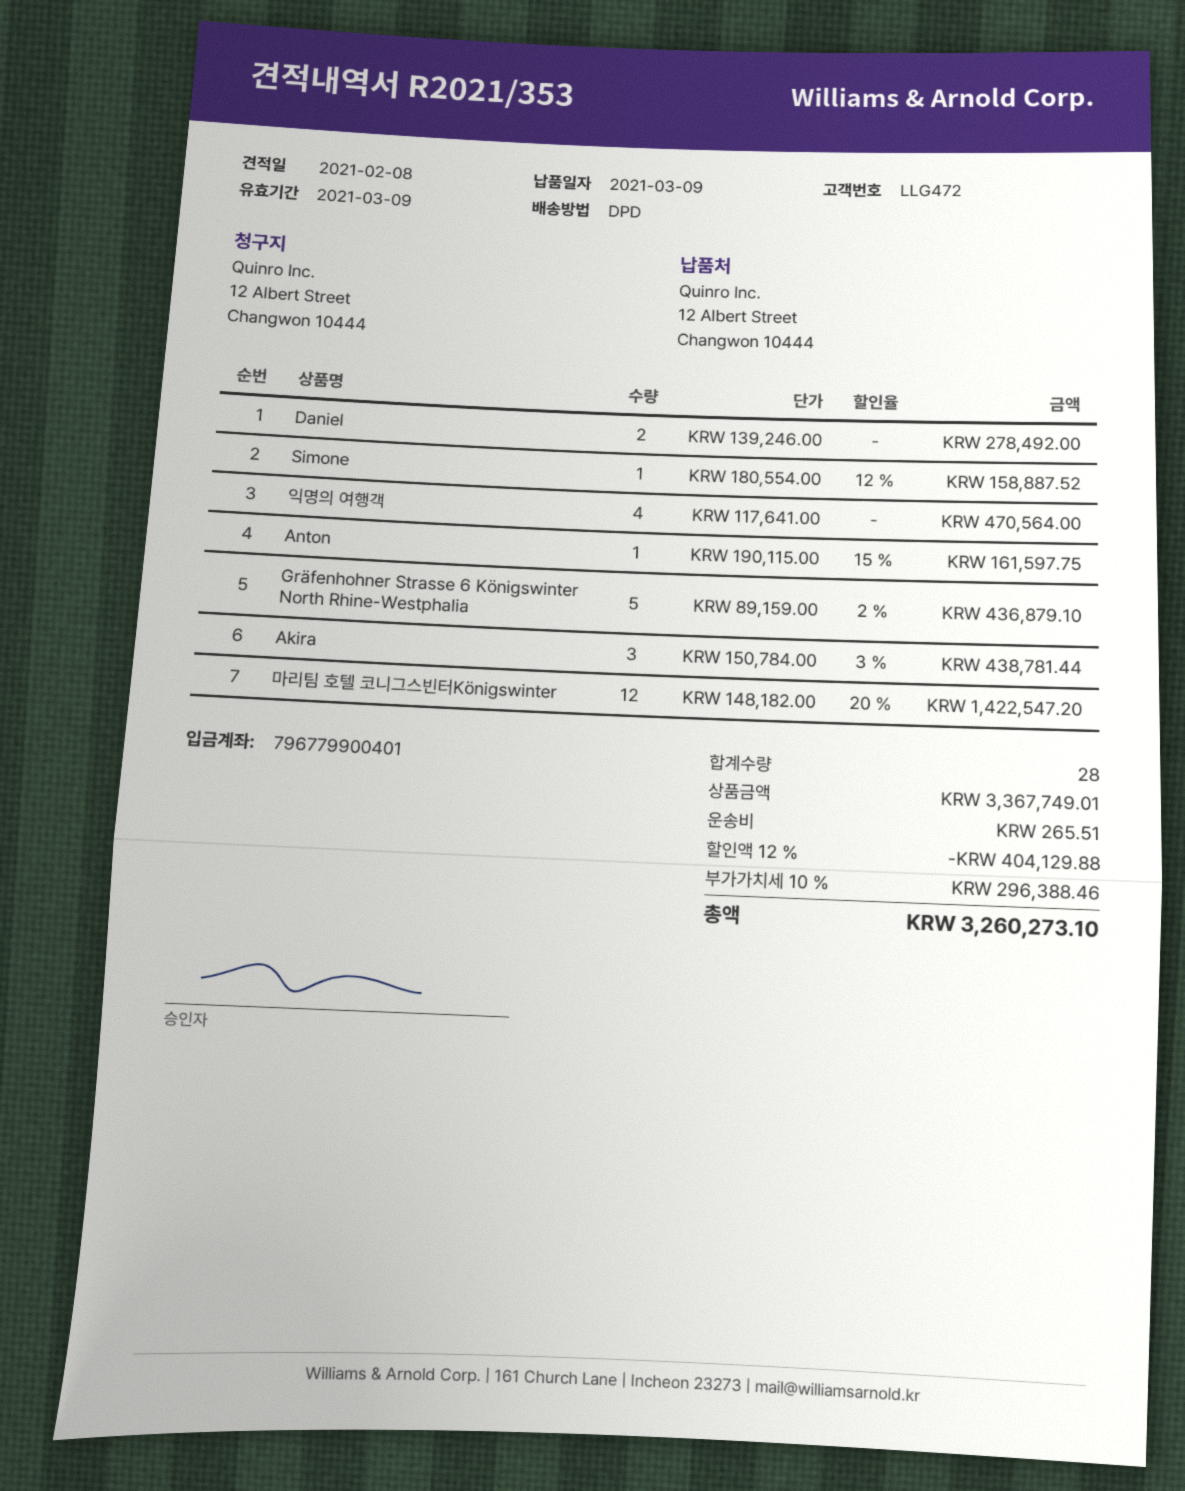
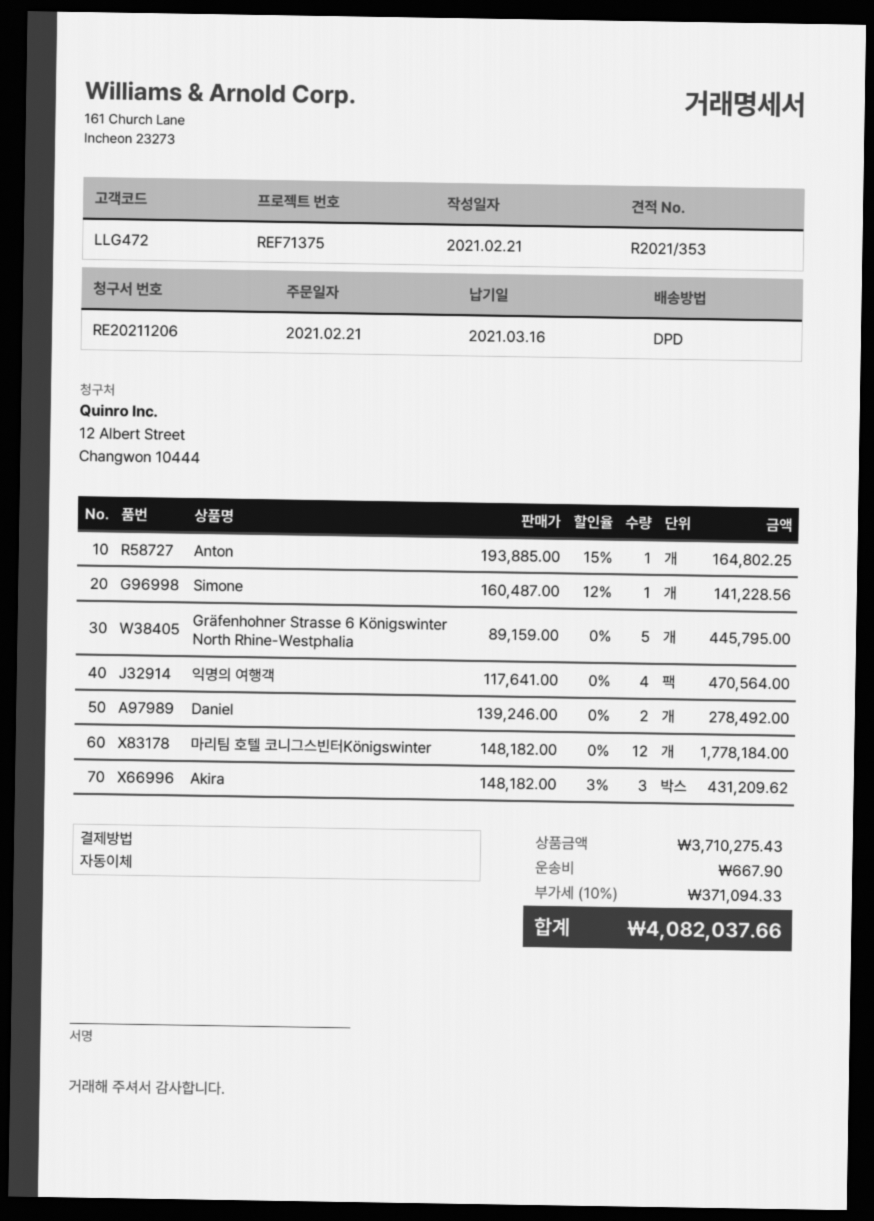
delivery date: 2021-03-09 -> 2021-03-16
Simone: 1 x 180554.00 - 12% = 158887.52 -> 1 x 160487.00 - 12% = 141228.56
Anton: 1 x 190115.00 - 15% = 161597.75 -> 1 x 193885.00 - 15% = 164802.25
Gräfenhohner Strasse 6 Königswinter North Rhine-Westphalia: 5 x 89159.00 - 2% = 436879.10 -> 5 x 89159.00 = 445795.00
Akira: 3 x 150784.00 - 3% = 438781.44 -> 3 x 148182.00 - 3% = 431209.62
마리팀 호텔 코니그스빈터Königswinter: 12 x 148182.00 - 20% = 1422547.20 -> 12 x 148182.00 = 1778184.00
subtotal: 3367749.01 -> 3710275.43
discount: 12% = 404129.88 -> none
shipping: 265.51 -> 667.90
tax: 10% = 296388.46 -> 10% = 371094.33
total: 3260273.10 -> 4082037.66

